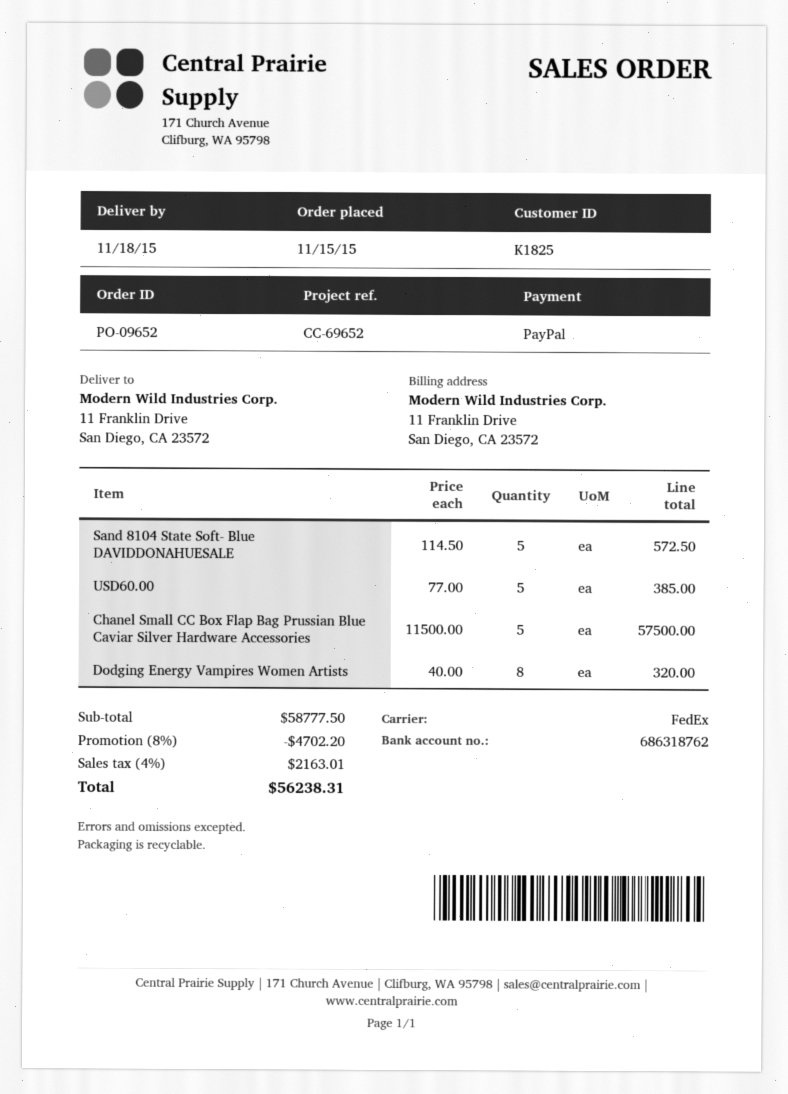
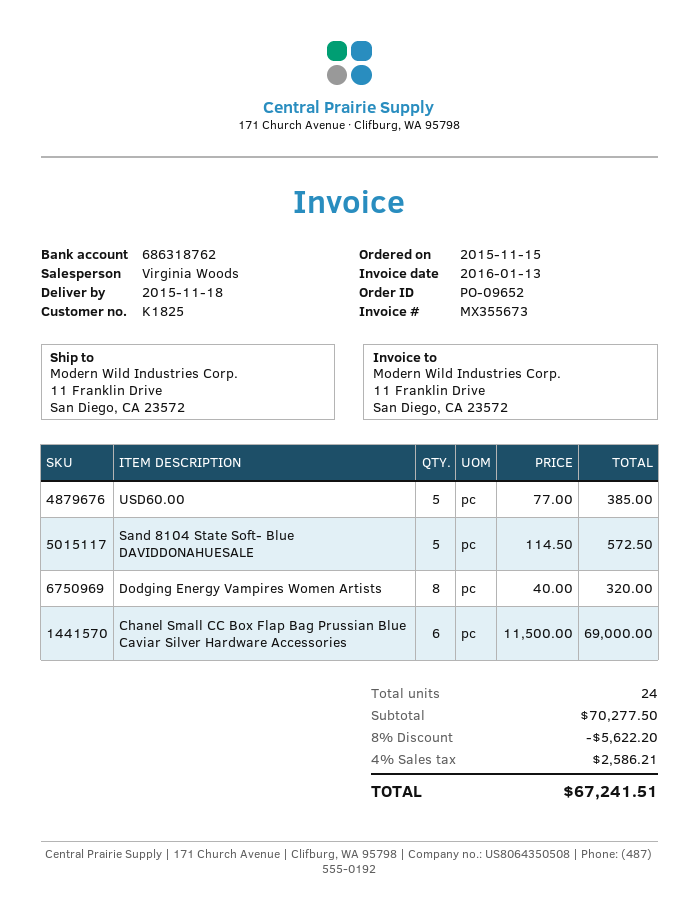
Chanel Small CC Box Flap Bag Prussian Blue Caviar Silver Hardware Accessories: 5 x 11500.00 = 57500.00 -> 6 x 11500.00 = 69000.00
subtotal: 58777.50 -> 70277.50
discount: 8% = 4702.20 -> 8% = 5622.20
tax: 4% = 2163.01 -> 4% = 2586.21
total: 56238.31 -> 67241.51

